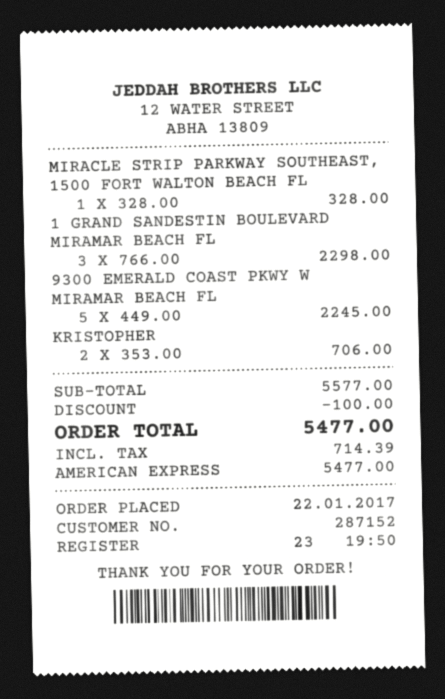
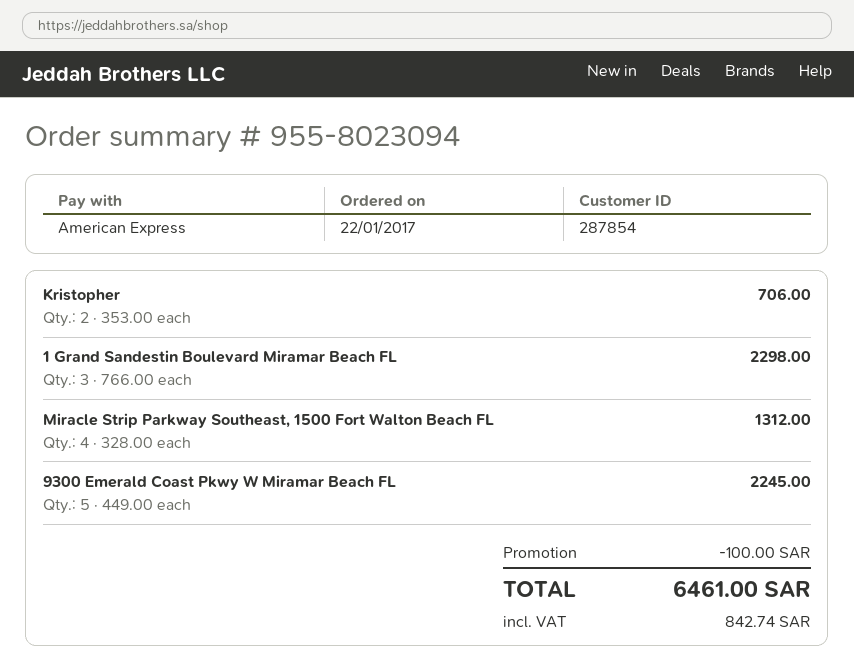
customer number: 287152 -> 287854
MIRACLE STRIP PARKWAY SOUTHEAST, 1500 FORT WALTON BEACH FL: 1 x 328.00 = 328.00 -> 4 x 328.00 = 1312.00
tax: 714.39 -> 842.74
total: 5477.00 -> 6461.00

